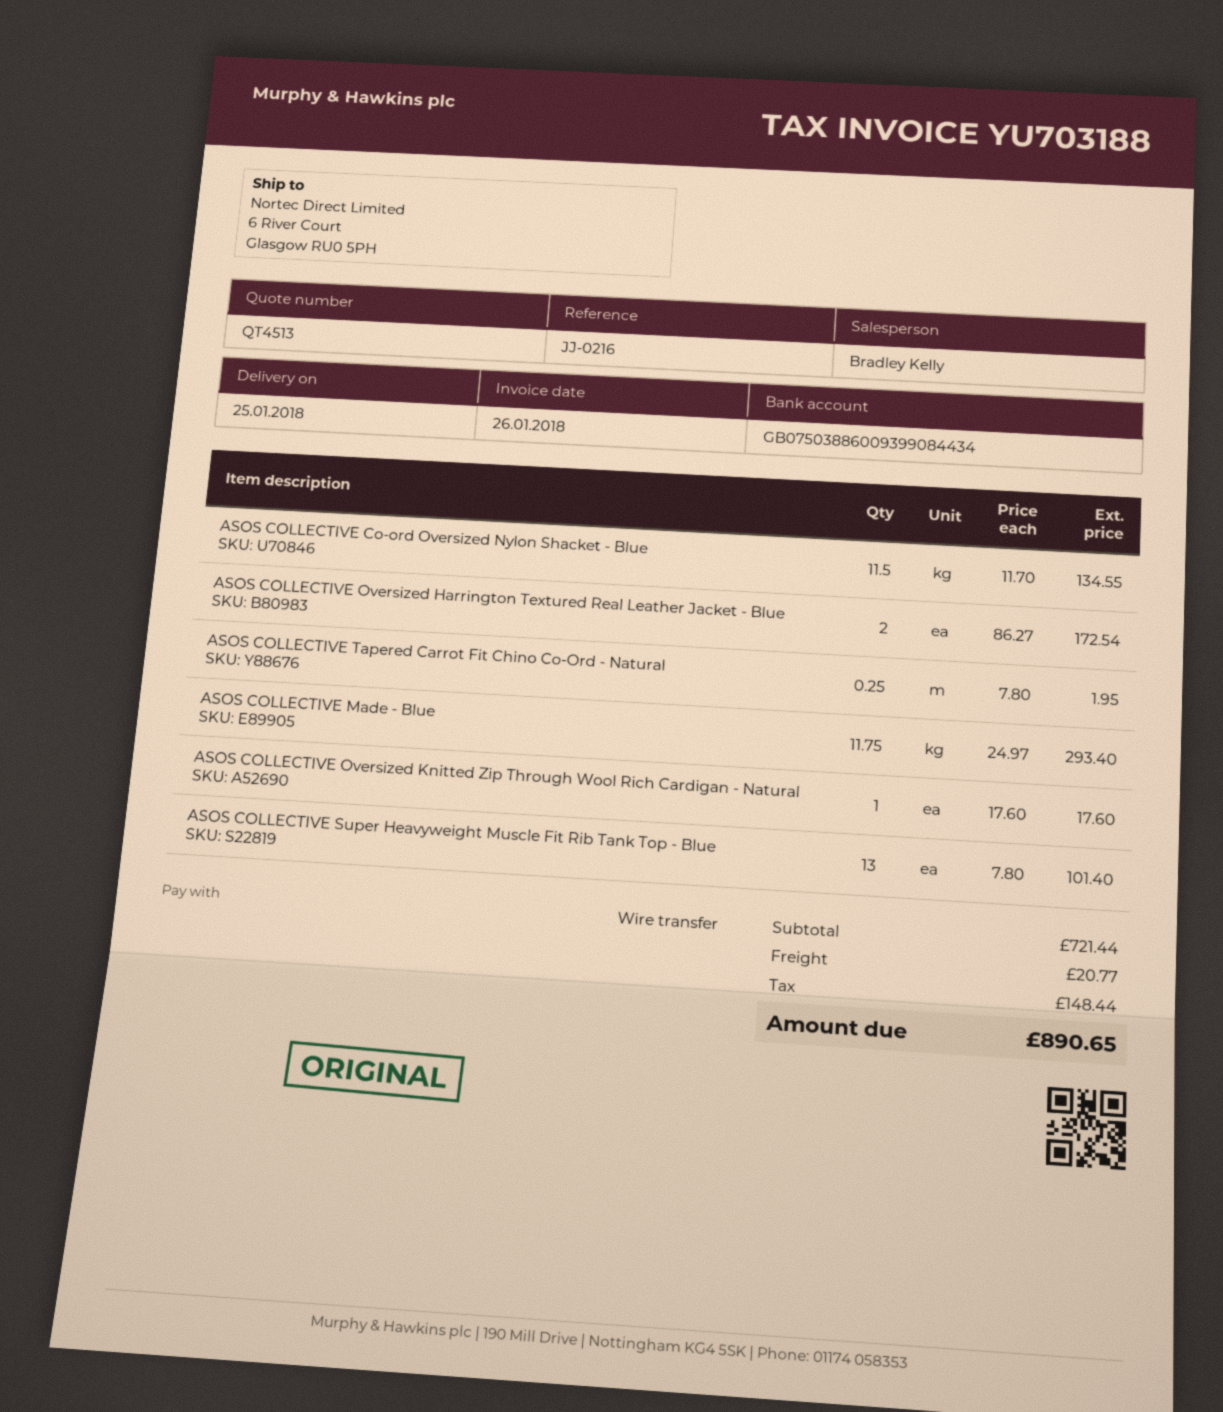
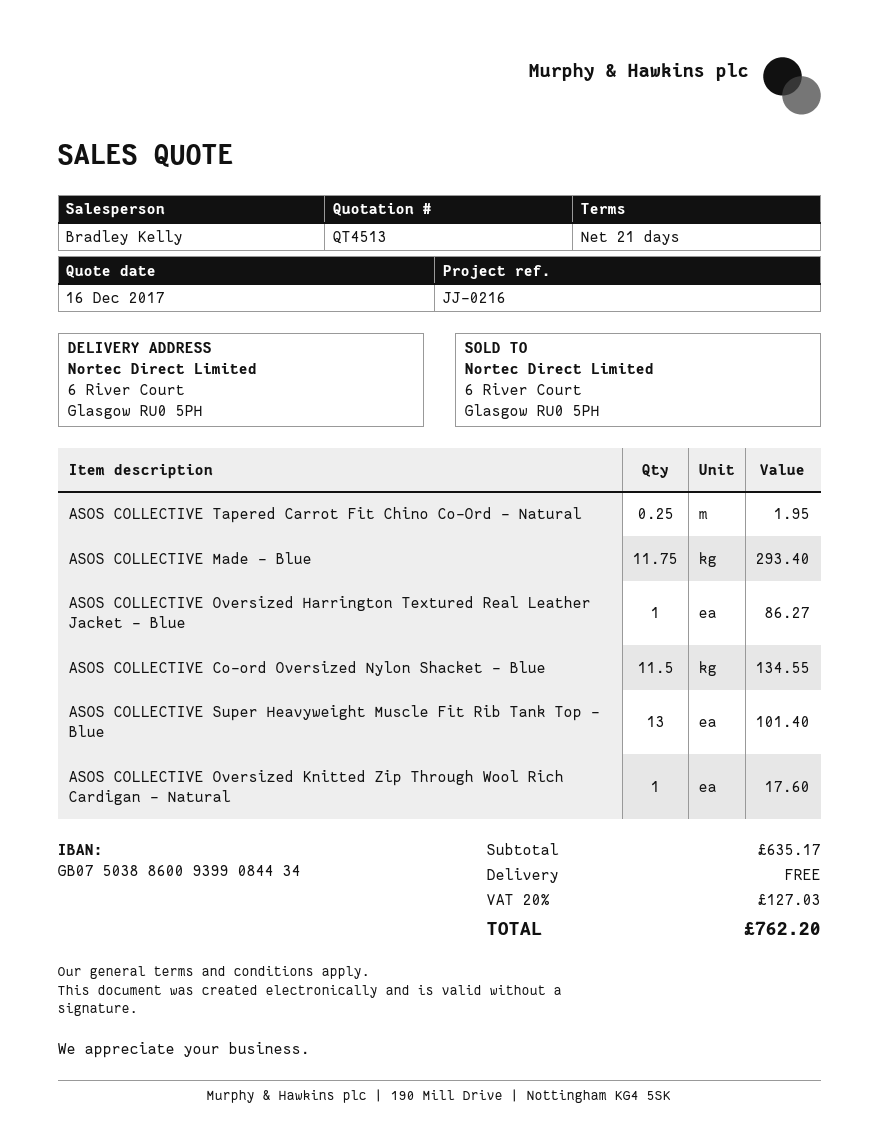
ASOS COLLECTIVE Oversized Harrington Textured Real Leather Jacket - Blue: 2 for 172.54 -> 1 for 86.27
subtotal: 721.44 -> 635.17
shipping: 20.77 -> 0.00
tax: 148.44 -> 127.03
total: 890.65 -> 762.20

